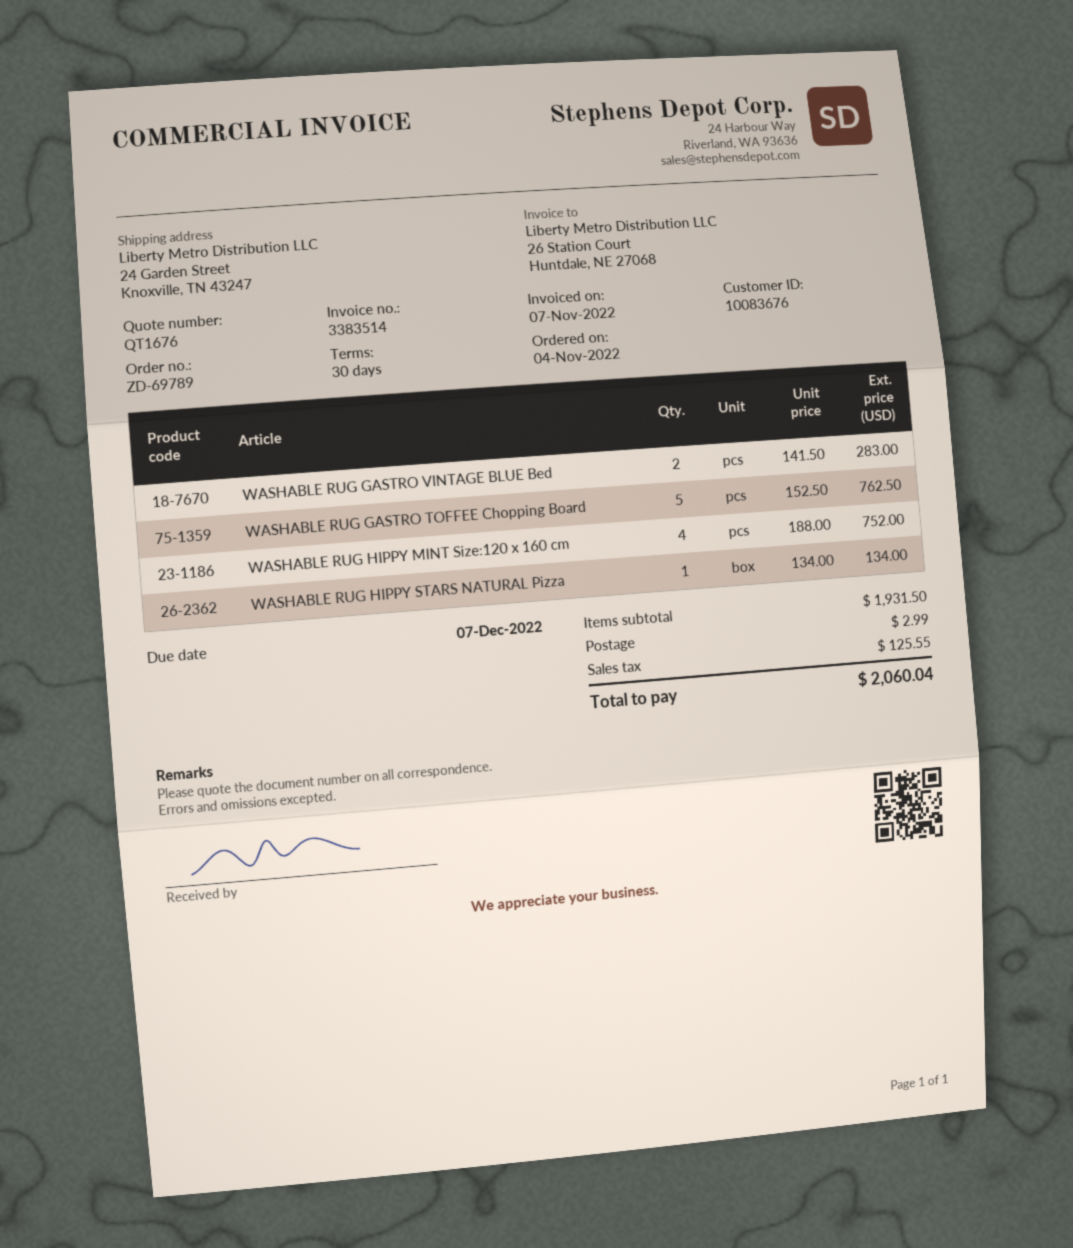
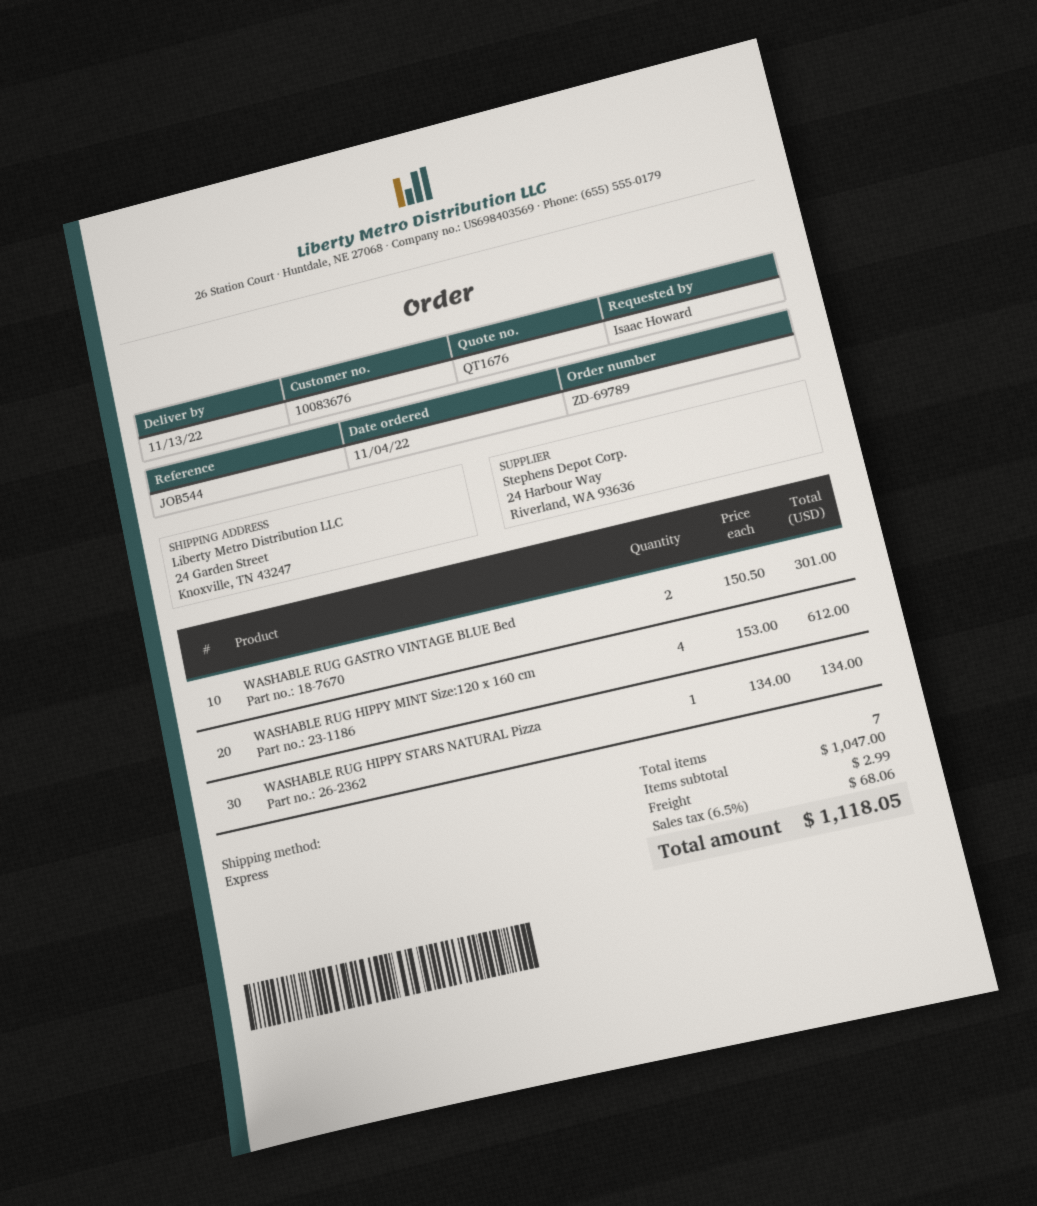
WASHABLE RUG GASTRO VINTAGE BLUE Bed: 2 x 141.50 = 283.00 -> 2 x 150.50 = 301.00
WASHABLE RUG GASTRO TOFFEE Chopping Board: 5 x 152.50 = 762.50 -> none
WASHABLE RUG HIPPY MINT Size:120 x 160 cm: 4 x 188.00 = 752.00 -> 4 x 153.00 = 612.00
subtotal: 1931.50 -> 1047.00
tax: 125.55 -> 68.06
total: 2060.04 -> 1118.05

